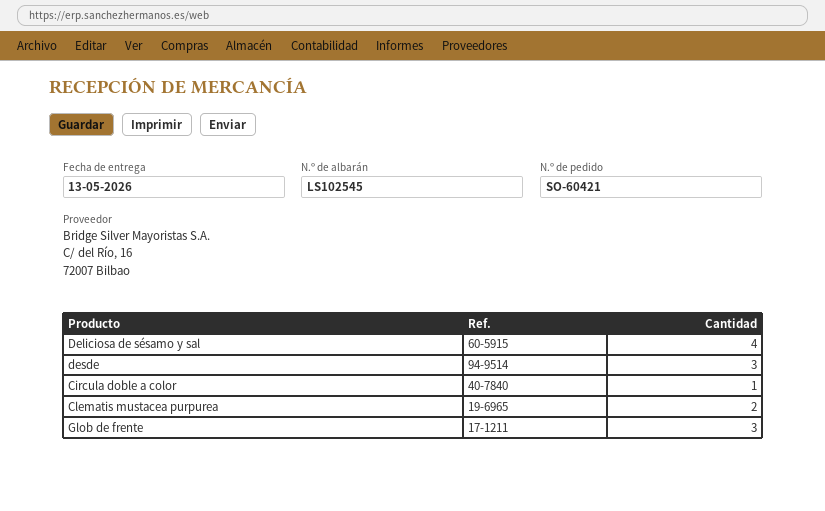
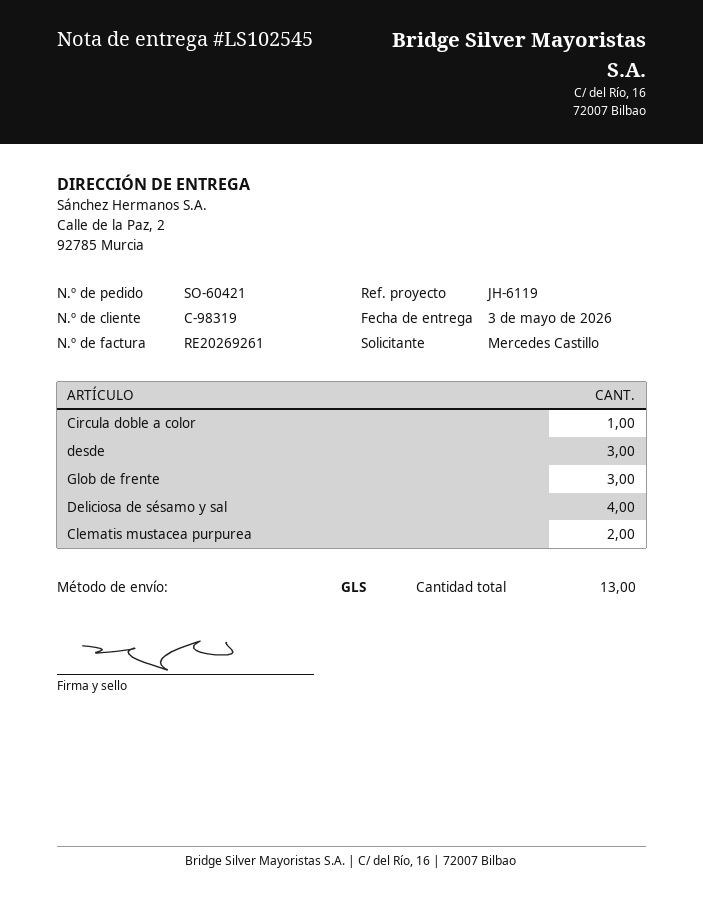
delivery date: 2026-05-13 -> 2026-05-03

